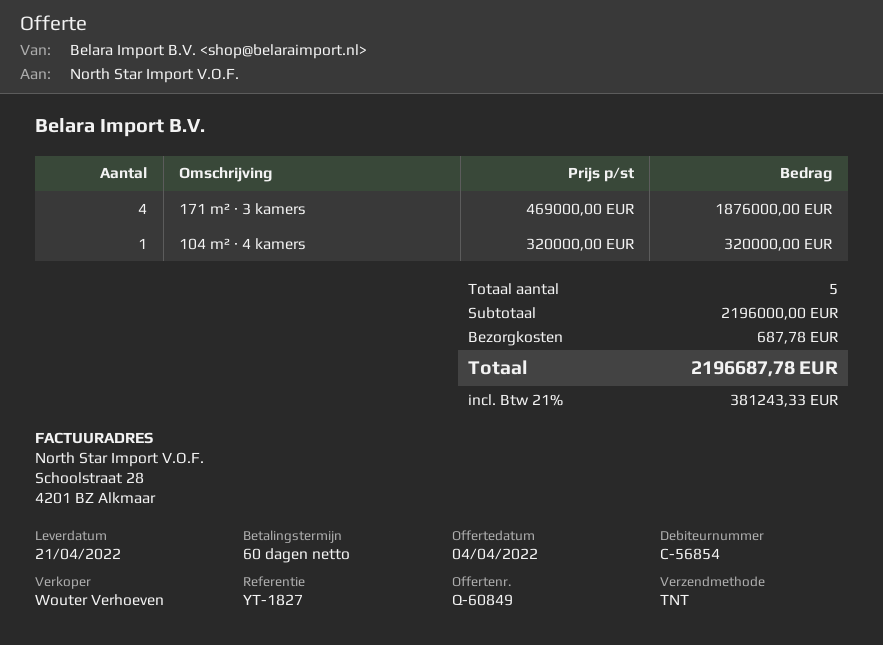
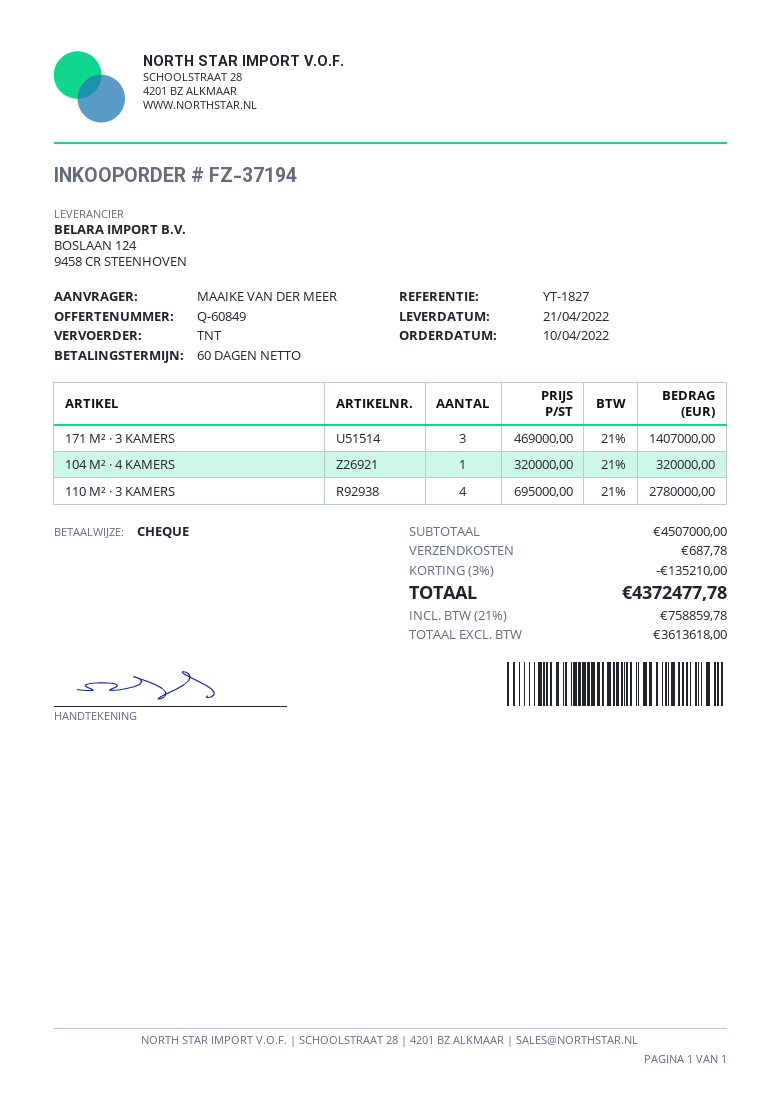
171 m² · 3 kamers: 4 x 469000.00 = 1876000.00 -> 3 x 469000.00 = 1407000.00
110 M² · 3 KAMERS: none -> 4 x 695000.00 = 2780000.00
subtotal: 2196000.00 -> 4507000.00
discount: none -> 3% = 135210.00
tax: 21% = 381243.33 -> 21% = 758859.78
total: 2196687.78 -> 4372477.78

